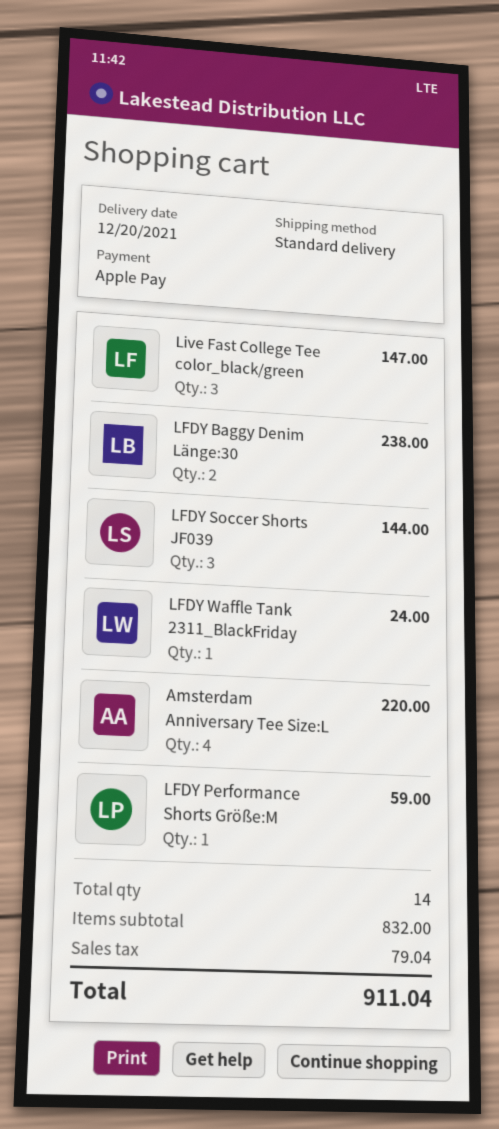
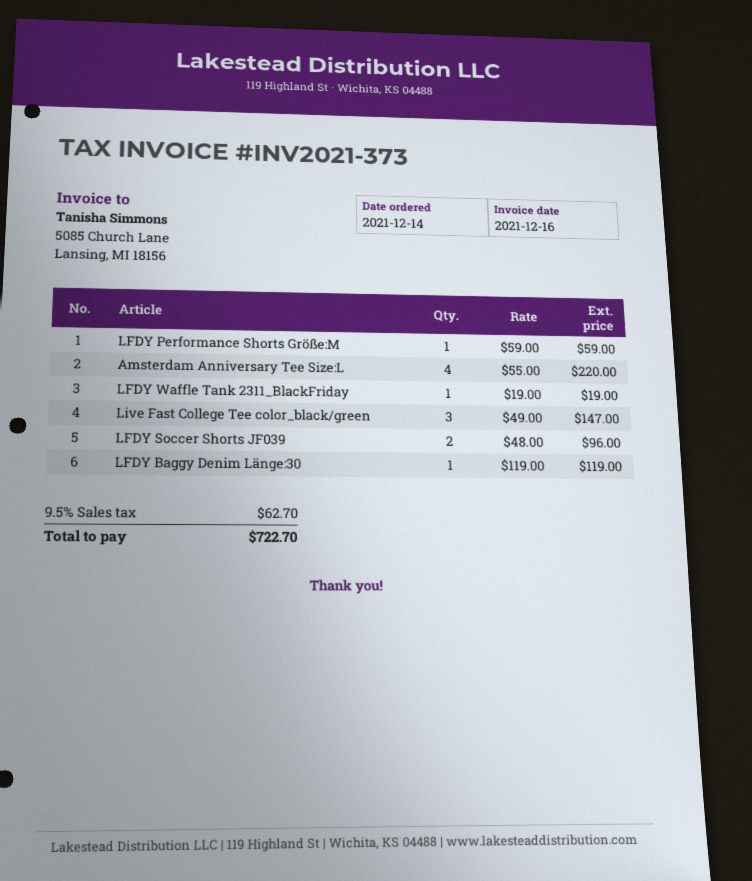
LFDY Baggy Denim Länge:30: 2 for 238.00 -> 1 for 119.00
LFDY Soccer Shorts JF039: 3 for 144.00 -> 2 for 96.00
LFDY Waffle Tank 2311_BlackFriday: 1 for 24.00 -> 1 for 19.00
tax: 79.04 -> 62.70
total: 911.04 -> 722.70

